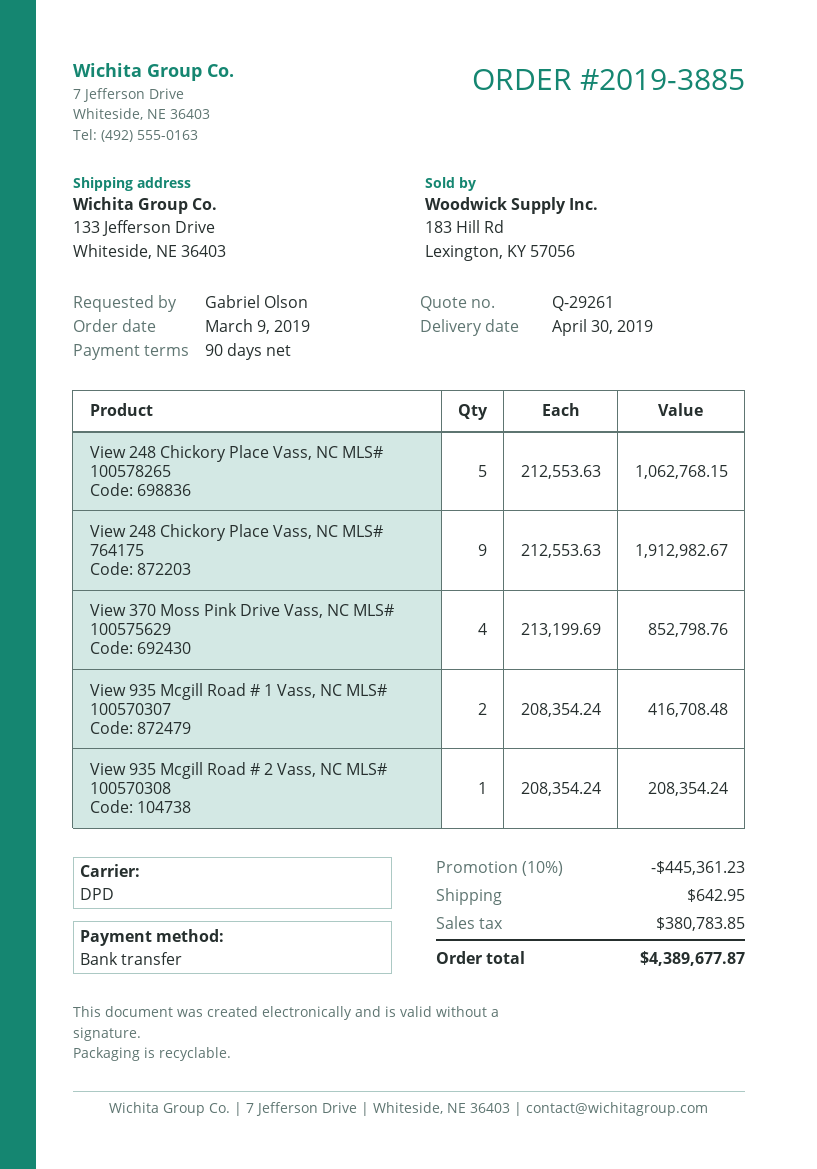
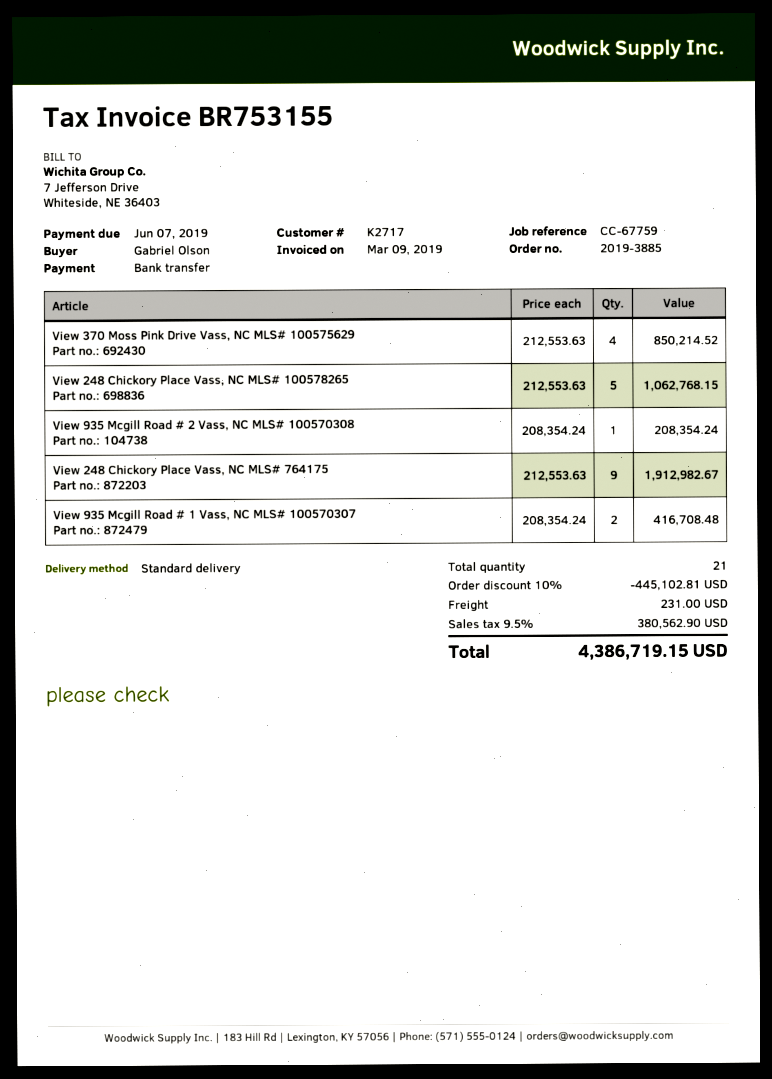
shipping method: DPD -> standard
View 370 Moss Pink Drive Vass, NC MLS# 100575629: 4 x 213199.69 = 852798.76 -> 4 x 212553.63 = 850214.52
discount: 10% = 445361.23 -> 10% = 445102.81
shipping: 642.95 -> 231.00
tax: 380783.85 -> 380562.90
total: 4389677.87 -> 4386719.15

